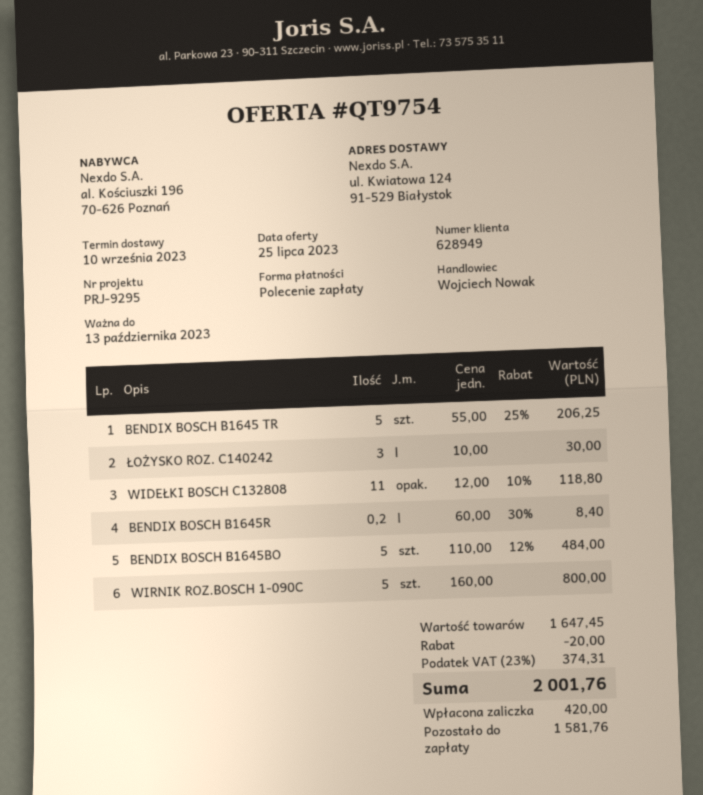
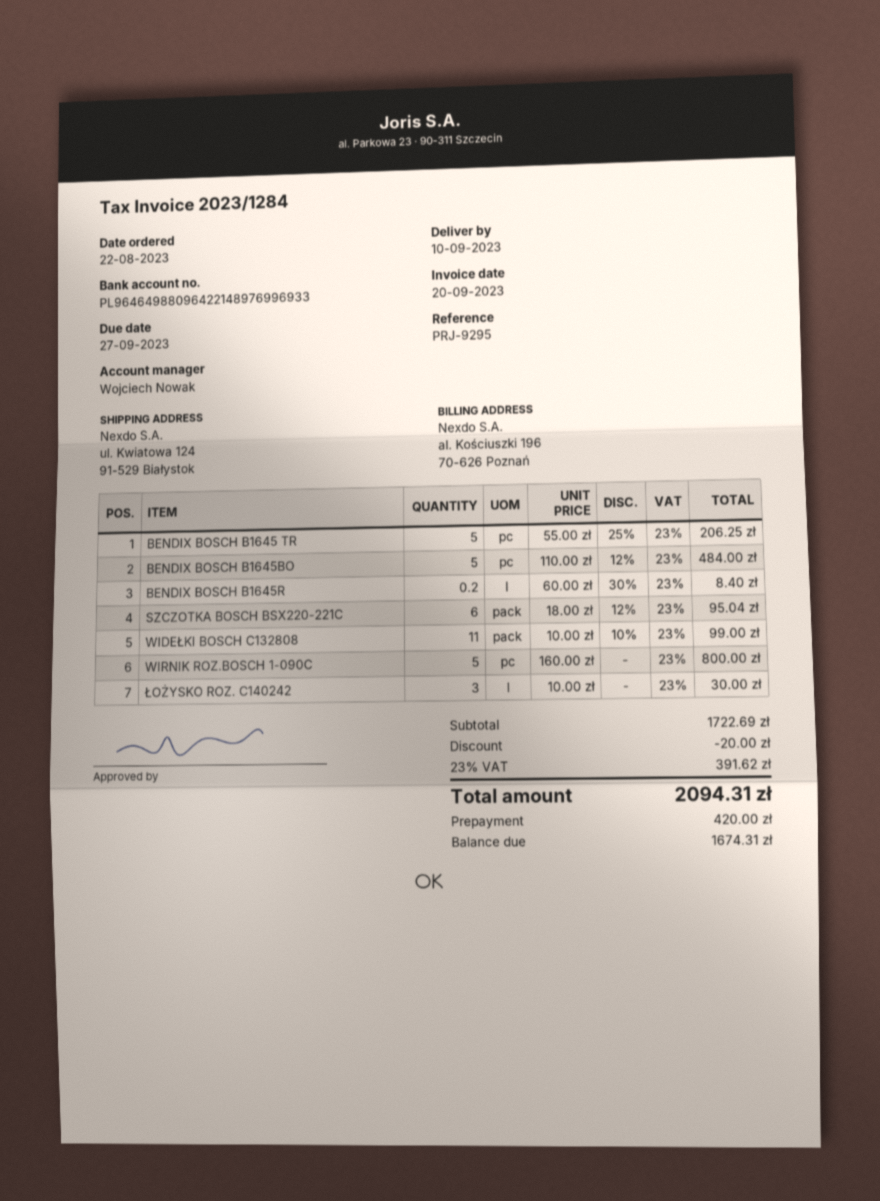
WIDEŁKI BOSCH C132808: 11 x 12.00 - 10% = 118.80 -> 11 x 10.00 - 10% = 99.00
SZCZOTKA BOSCH BSX220-221C: none -> 6 x 18.00 - 12% = 95.04
subtotal: 1647.45 -> 1722.69
tax: 23% = 374.31 -> 23% = 391.62
total: 2001.76 -> 2094.31
balance: 1581.76 -> 1674.31

